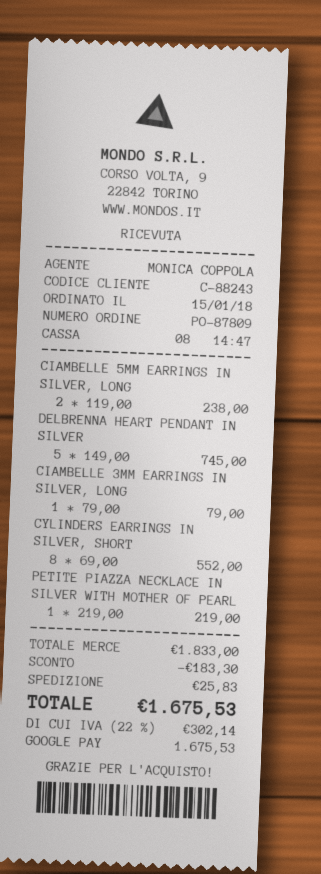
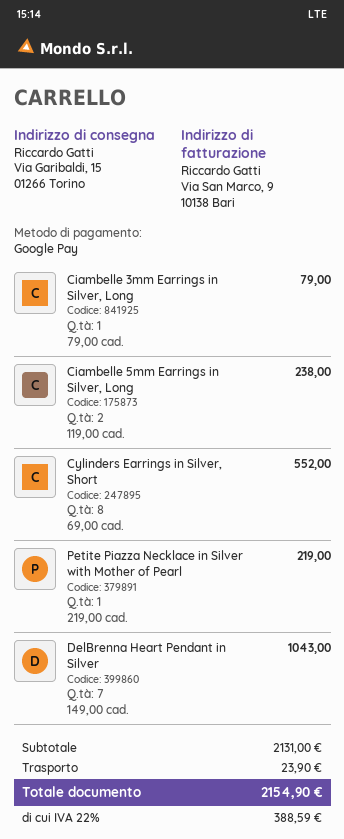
DELBRENNA HEART PENDANT IN SILVER: 5 x 149.00 = 745.00 -> 7 x 149.00 = 1043.00
subtotal: 1833.00 -> 2131.00
discount: 183.30 -> none
shipping: 25.83 -> 23.90
tax: 22% = 302.14 -> 22% = 388.59
total: 1675.53 -> 2154.90

